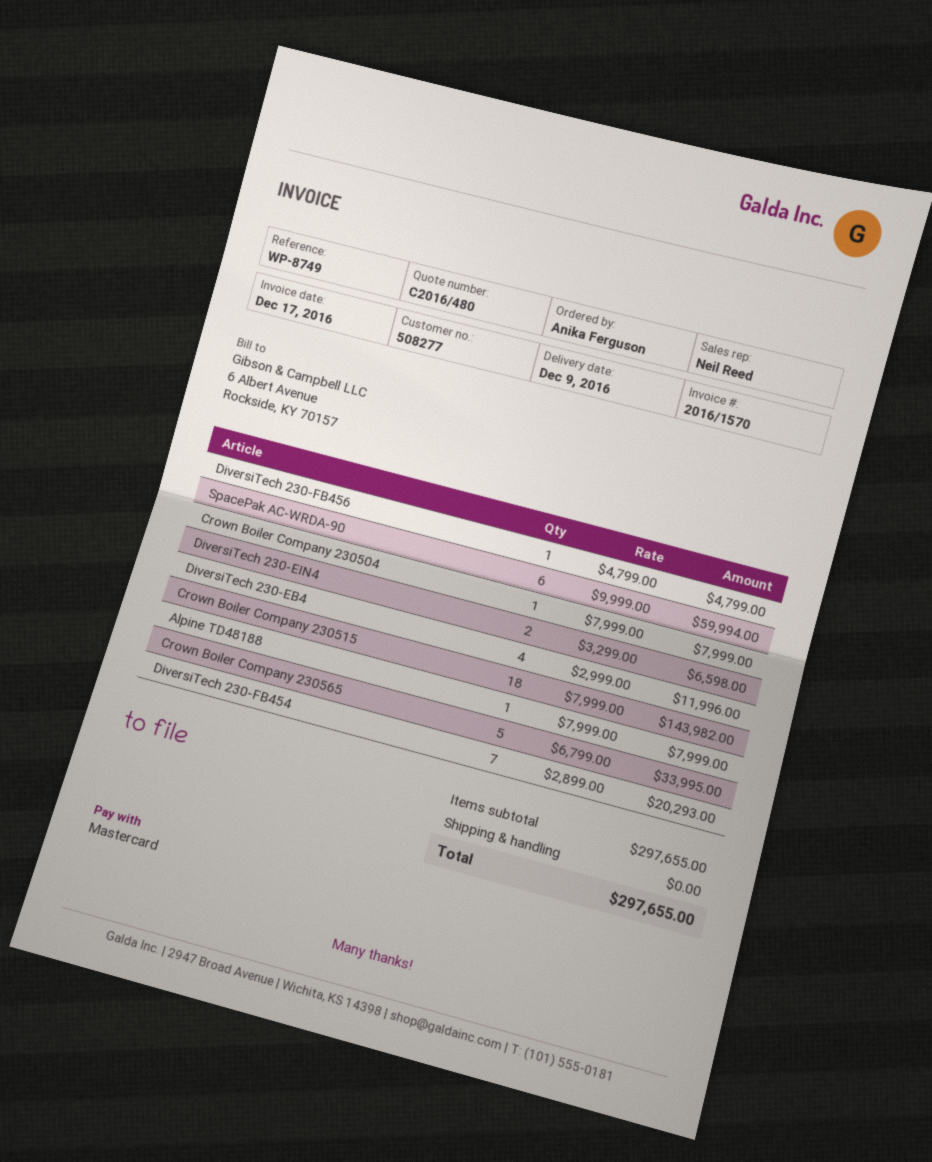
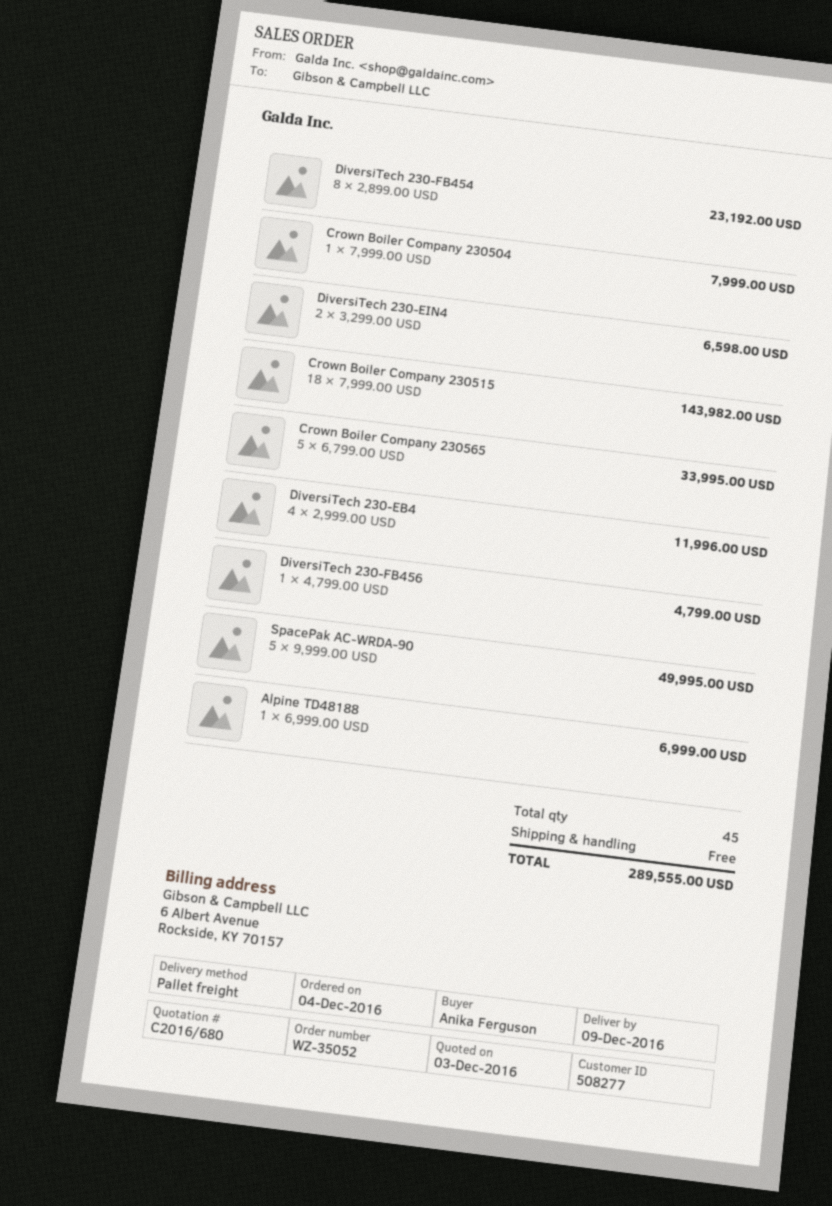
quote number: C2016/480 -> C2016/680
SpacePak AC-WRDA-90: 6 x 9999.00 = 59994.00 -> 5 x 9999.00 = 49995.00
Alpine TD48188: 1 x 7999.00 = 7999.00 -> 1 x 6999.00 = 6999.00
DiversiTech 230-FB454: 7 x 2899.00 = 20293.00 -> 8 x 2899.00 = 23192.00
total: 297655.00 -> 289555.00

